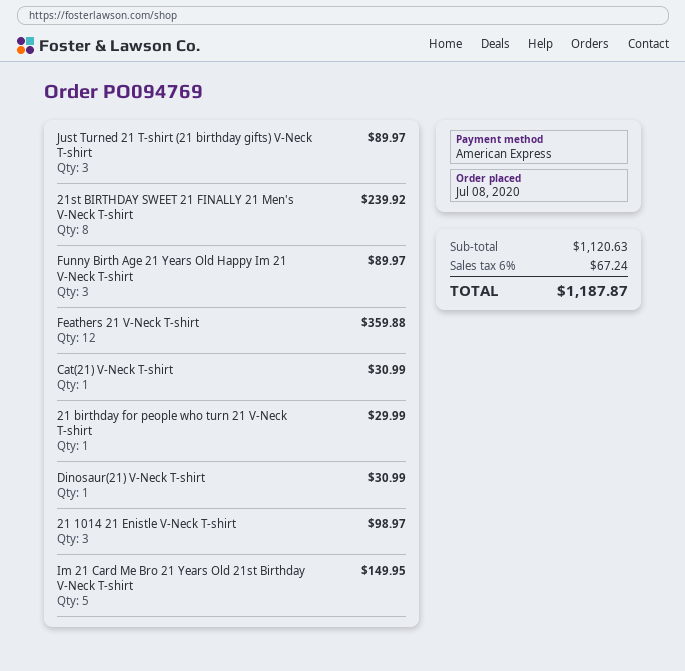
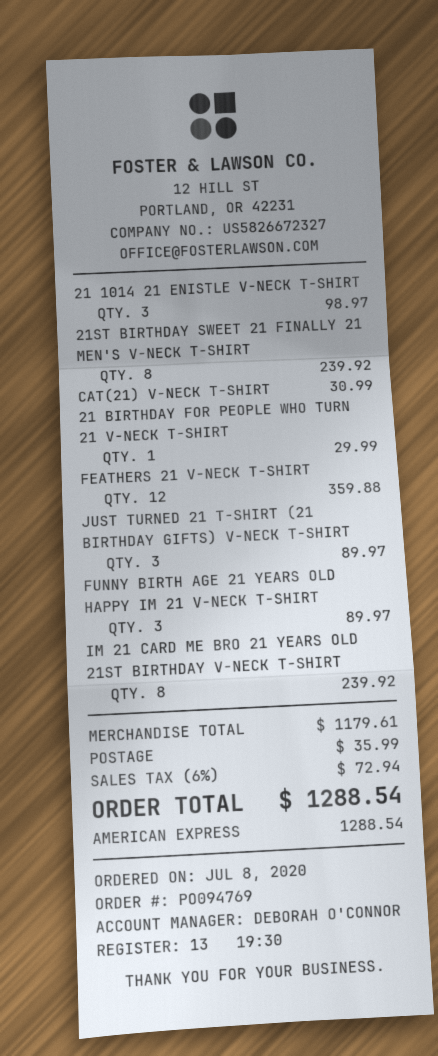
Dinosaur(21) V-Neck T-shirt: 1 for 30.99 -> none
Im 21 Card Me Bro 21 Years Old 21st Birthday V-Neck T-shirt: 5 for 149.95 -> 8 for 239.92
subtotal: 1120.63 -> 1179.61
shipping: none -> 35.99
tax: 6% = 67.24 -> 6% = 72.94
total: 1187.87 -> 1288.54

